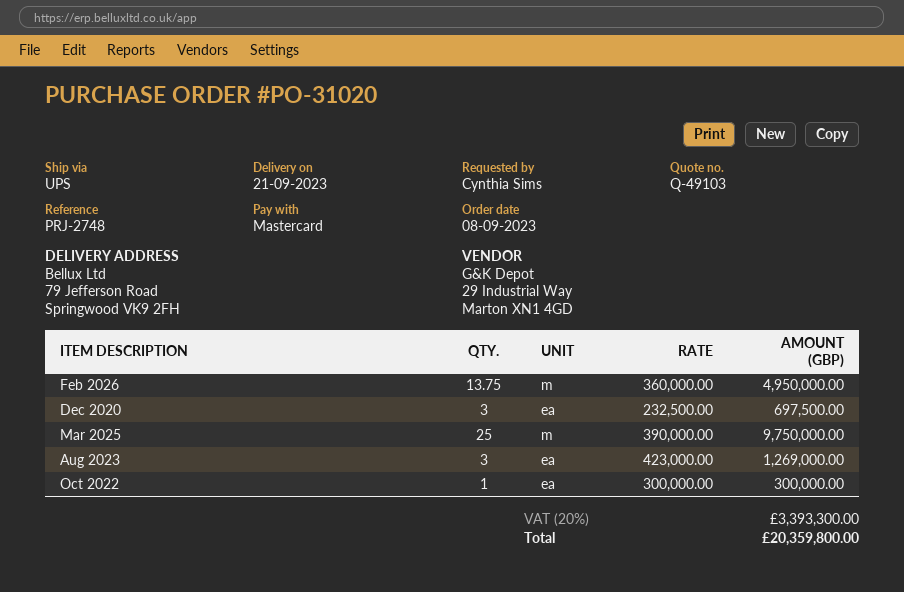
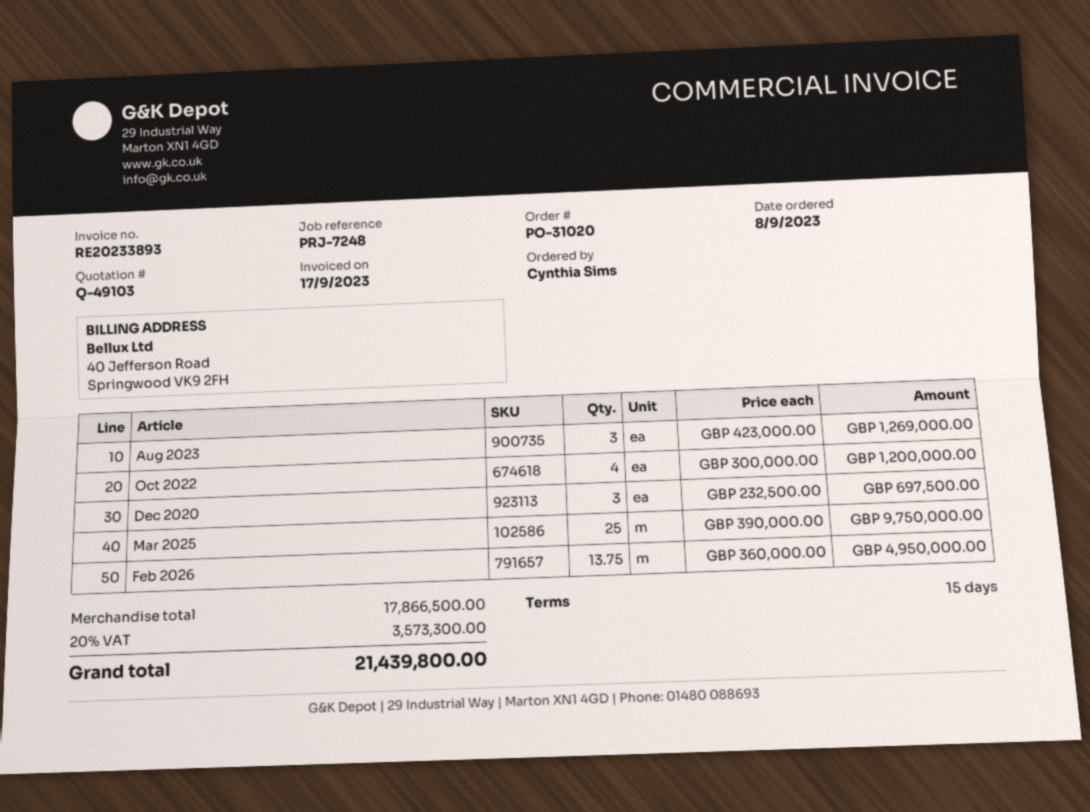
reference: PRJ-2748 -> PRJ-7248
Oct 2022: 1 x 300000.00 = 300000.00 -> 4 x 300000.00 = 1200000.00
tax: 20% = 3393300.00 -> 20% = 3573300.00
total: 20359800.00 -> 21439800.00

